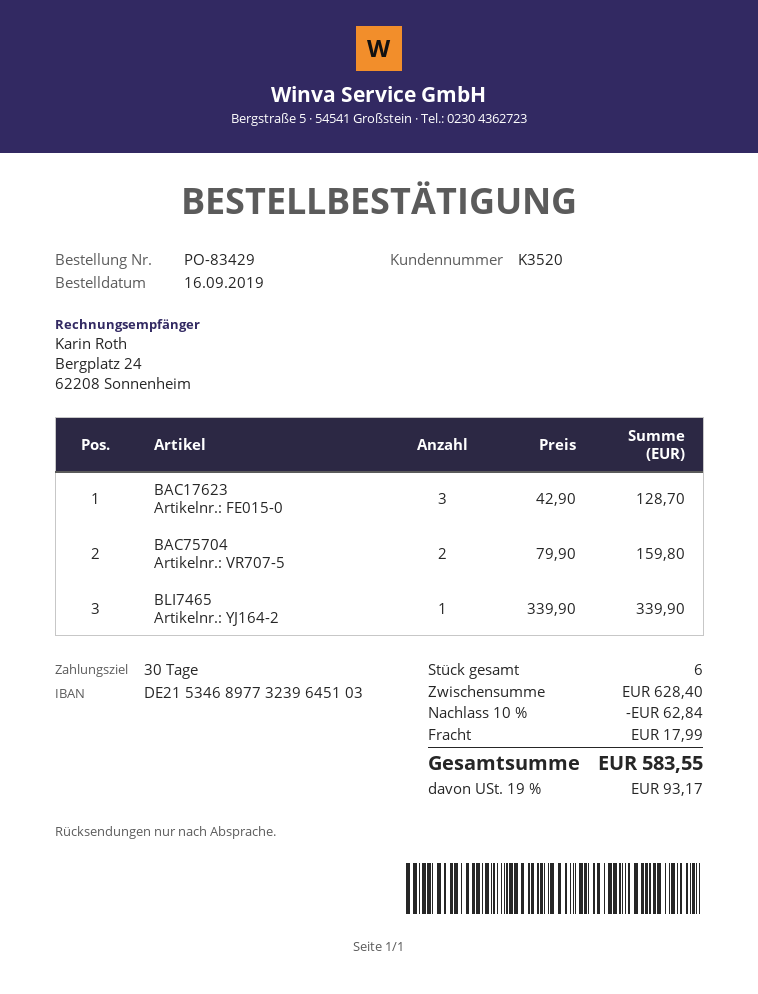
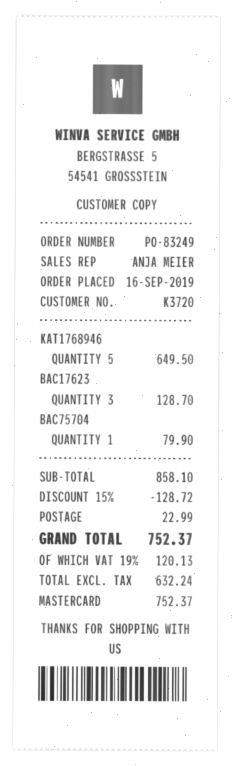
order number: PO-83429 -> PO-83249
customer number: K3520 -> K3720
BAC75704: 2 for 159.80 -> 1 for 79.90
BLI7465: 1 for 339.90 -> none
KAT1768946: none -> 5 for 649.50
subtotal: 628.40 -> 858.10
discount: 10% = 62.84 -> 15% = 128.72
shipping: 17.99 -> 22.99
tax: 19% = 93.17 -> 19% = 120.13
total: 583.55 -> 752.37

